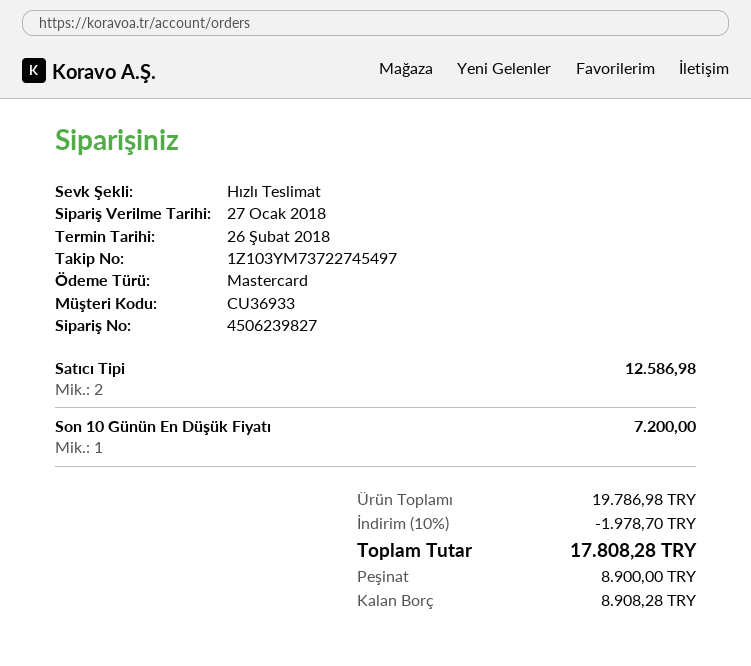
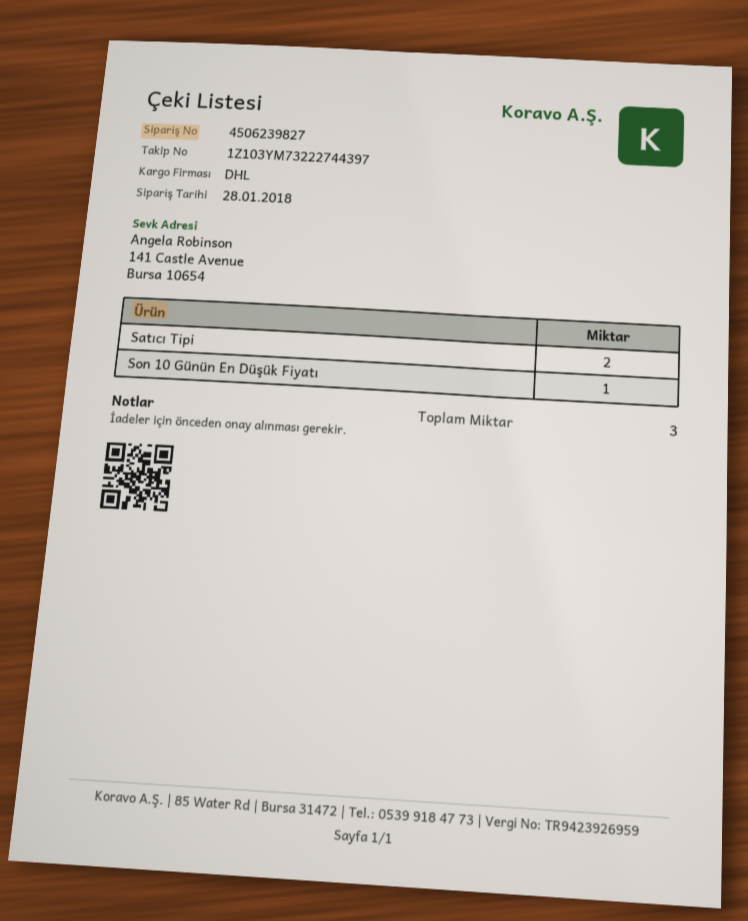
order date: 2018-01-27 -> 2018-01-28
shipping method: express -> DHL
tracking number: 1Z103YM73722745497 -> 1Z103YM73222744397

